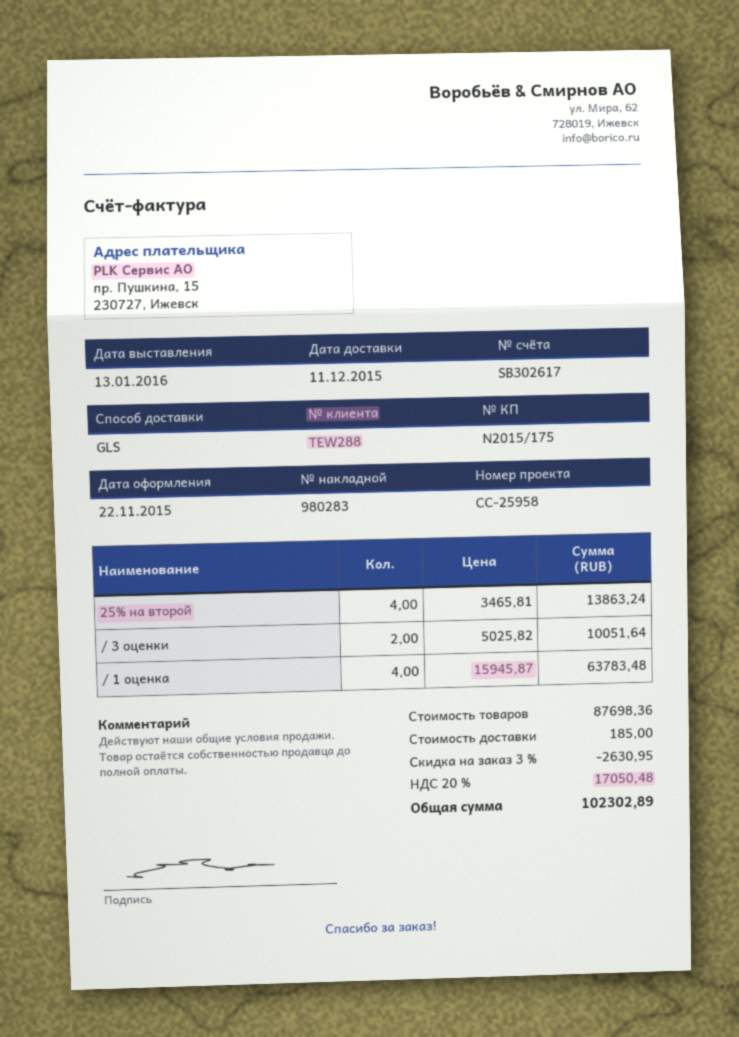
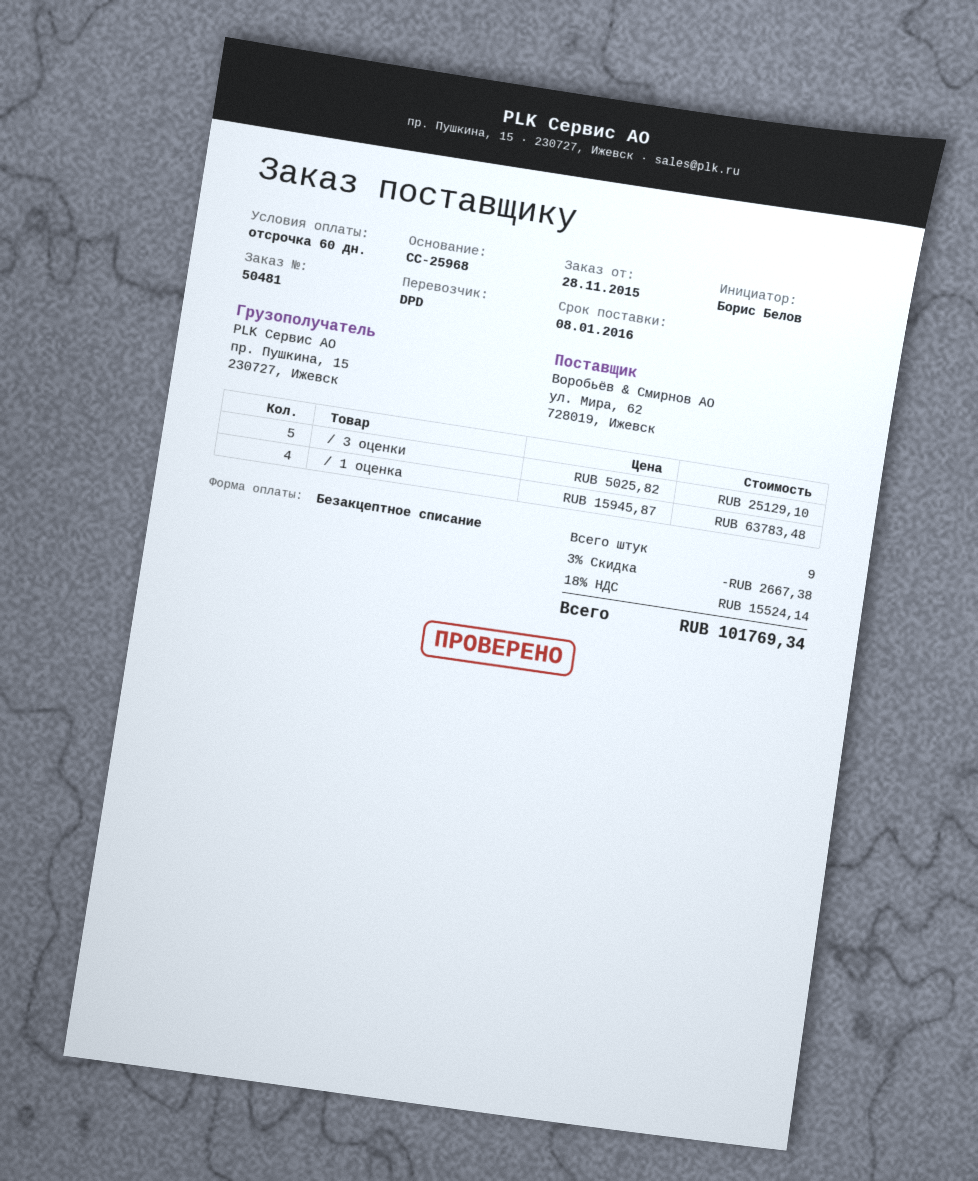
order date: 2015-11-22 -> 2015-11-28
delivery date: 2015-12-11 -> 2016-01-08
reference: CC-25958 -> CC-25968
shipping method: GLS -> DPD
25% на второй: 4 x 3465.81 = 13863.24 -> none
/ 3 оценки: 2 x 5025.82 = 10051.64 -> 5 x 5025.82 = 25129.10
discount: 3% = 2630.95 -> 3% = 2667.38
shipping: 185.00 -> none
tax: 20% = 17050.48 -> 18% = 15524.14
total: 102302.89 -> 101769.34

